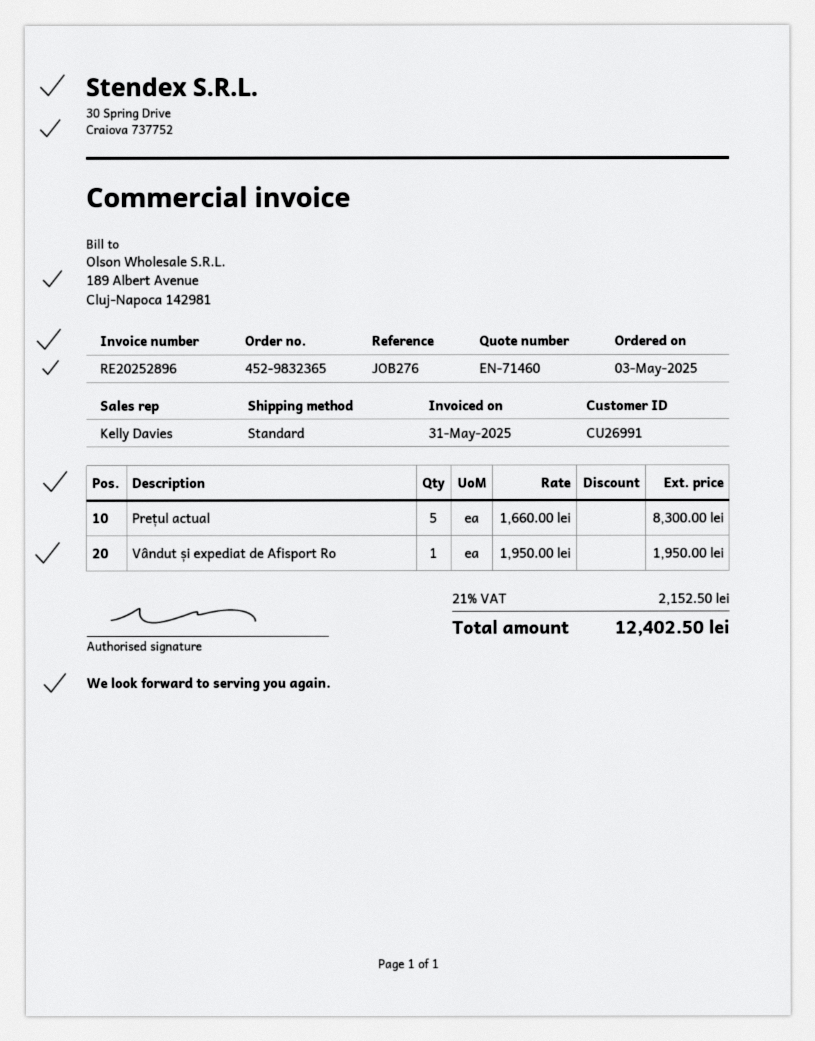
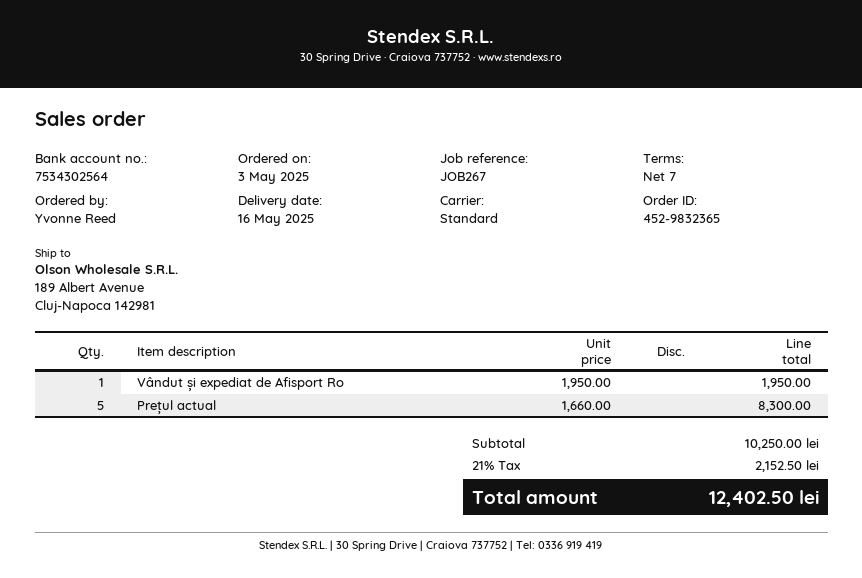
reference: JOB276 -> JOB267

